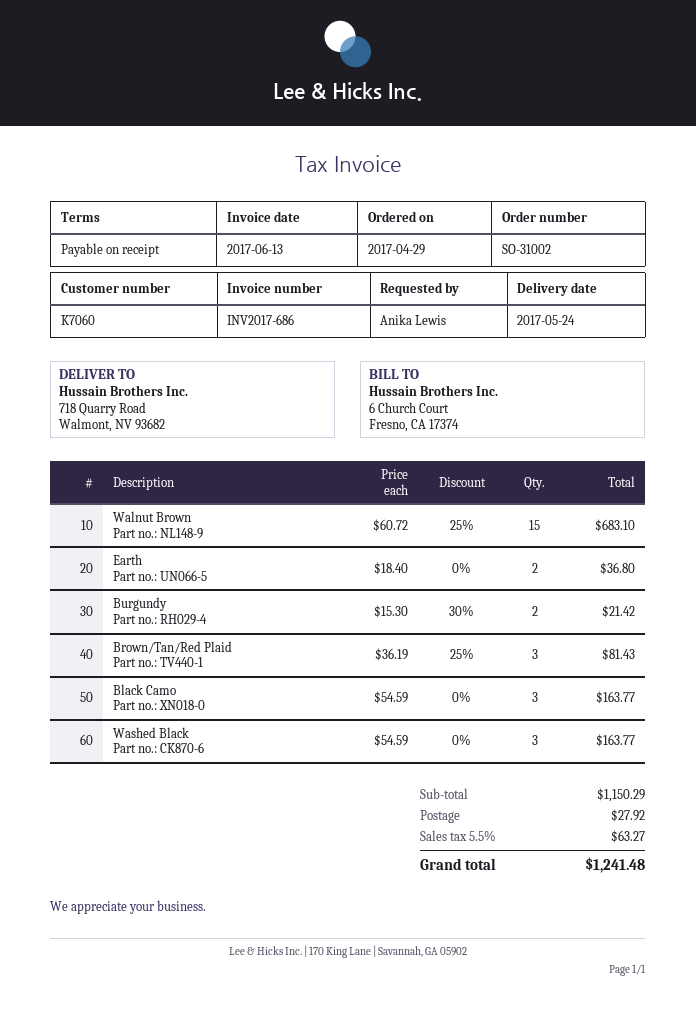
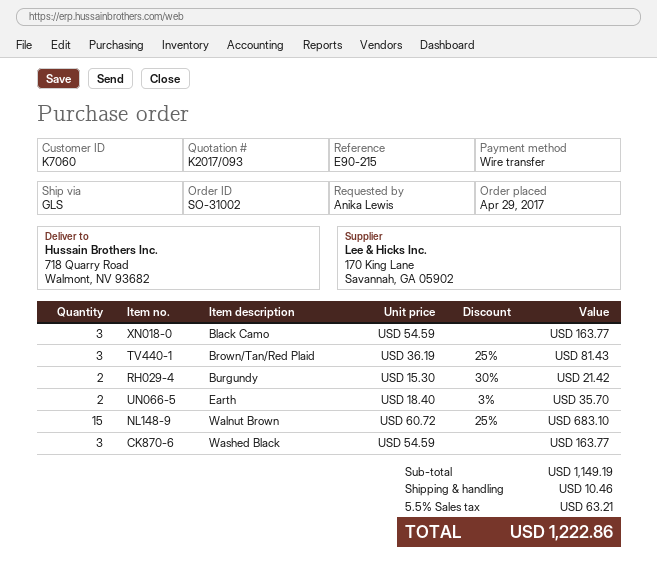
Earth: 2 x 18.40 = 36.80 -> 2 x 18.40 - 3% = 35.70
subtotal: 1150.29 -> 1149.19
shipping: 27.92 -> 10.46
tax: 5.5% = 63.27 -> 5.5% = 63.21
total: 1241.48 -> 1222.86

